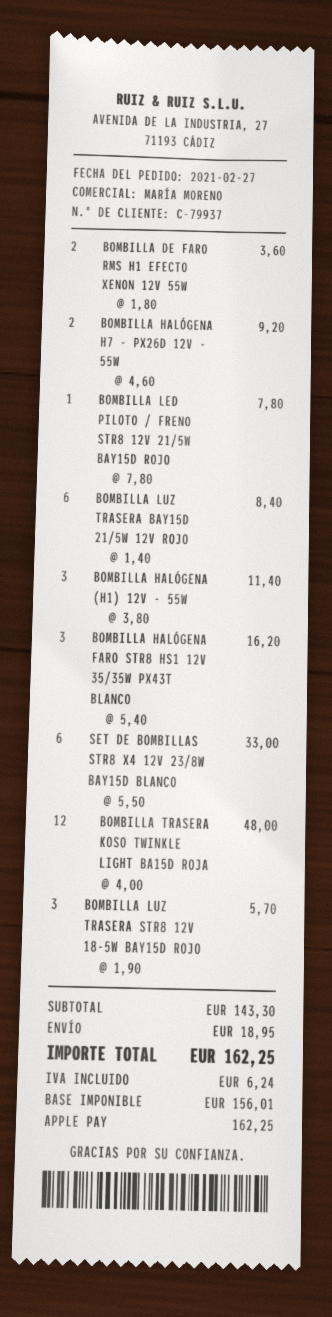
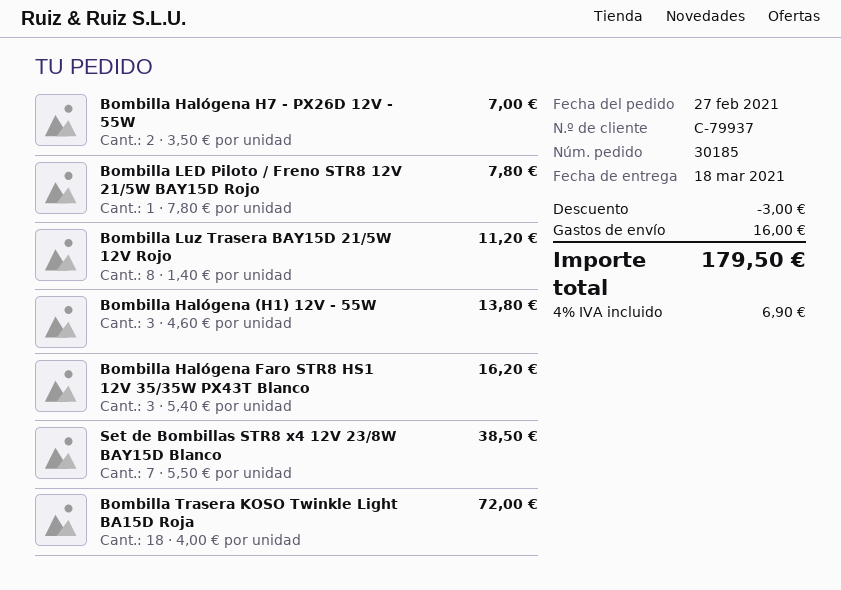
BOMBILLA DE FARO RMS H1 EFECTO XENON 12V 55W: 2 x 1.80 = 3.60 -> none
BOMBILLA HALÓGENA H7 - PX26D 12V - 55W: 2 x 4.60 = 9.20 -> 2 x 3.50 = 7.00
BOMBILLA LUZ TRASERA BAY15D 21/5W 12V ROJO: 6 x 1.40 = 8.40 -> 8 x 1.40 = 11.20
BOMBILLA HALÓGENA (H1) 12V - 55W: 3 x 3.80 = 11.40 -> 3 x 4.60 = 13.80
SET DE BOMBILLAS STR8 X4 12V 23/8W BAY15D BLANCO: 6 x 5.50 = 33.00 -> 7 x 5.50 = 38.50
BOMBILLA TRASERA KOSO TWINKLE LIGHT BA15D ROJA: 12 x 4.00 = 48.00 -> 18 x 4.00 = 72.00
BOMBILLA LUZ TRASERA STR8 12V 18-5W BAY15D ROJO: 3 x 1.90 = 5.70 -> none
discount: none -> 3.00
shipping: 18.95 -> 16.00
tax: 6.24 -> 6.90
total: 162.25 -> 179.50

